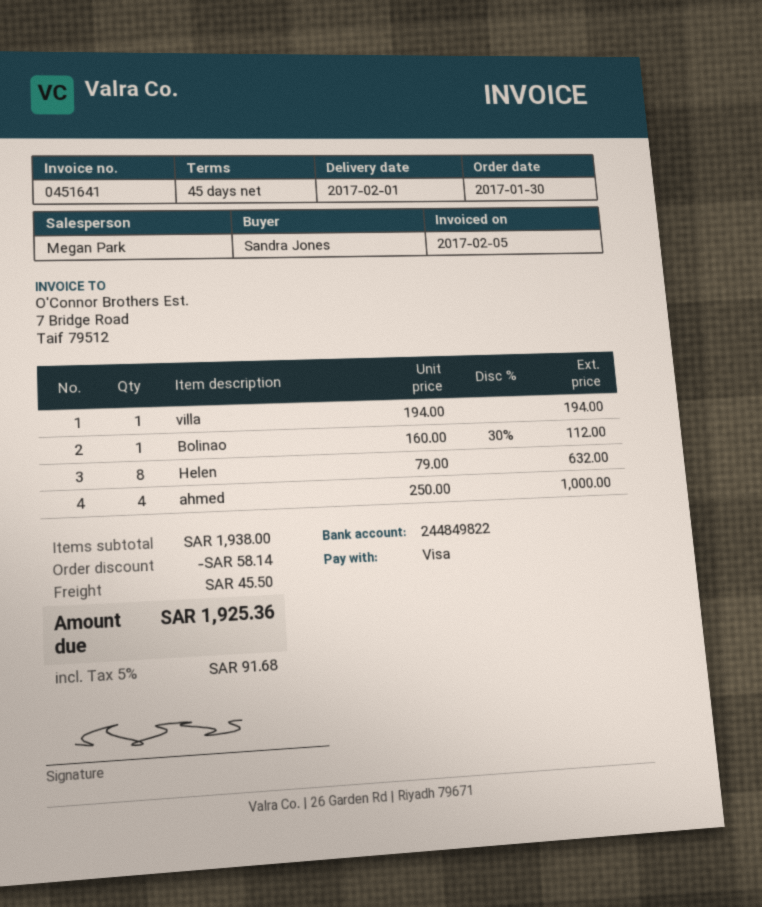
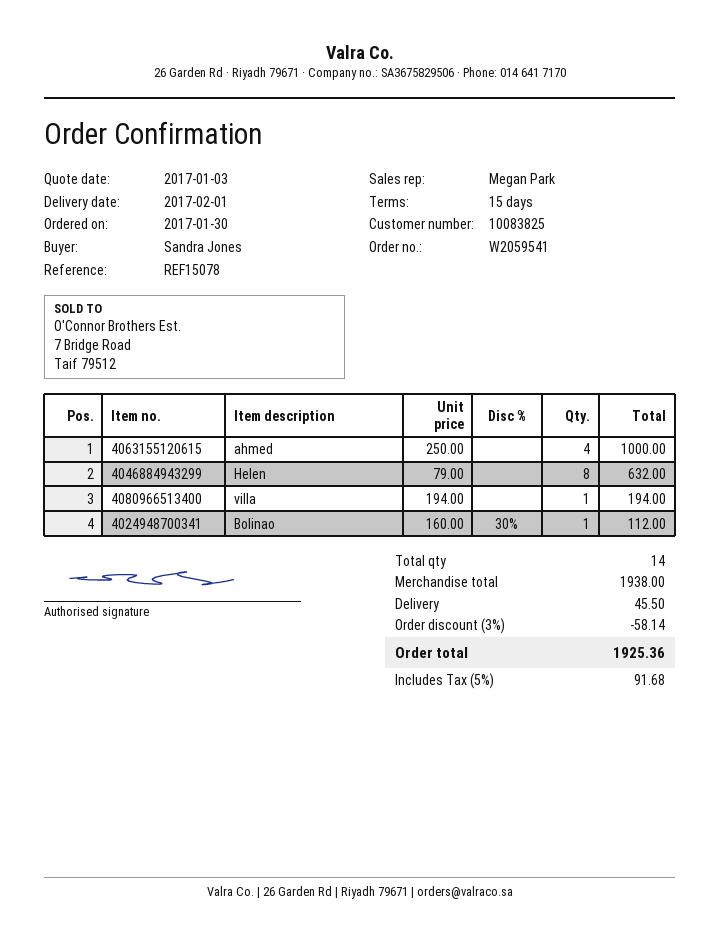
payment terms: 45 days -> 15 days

